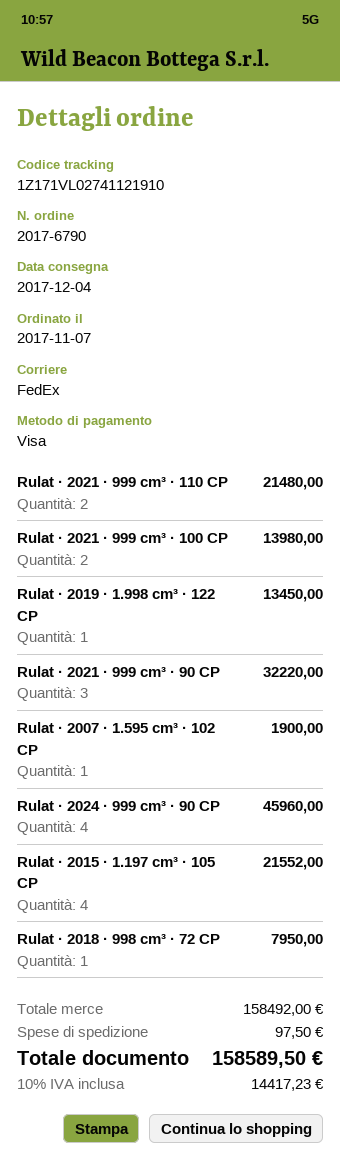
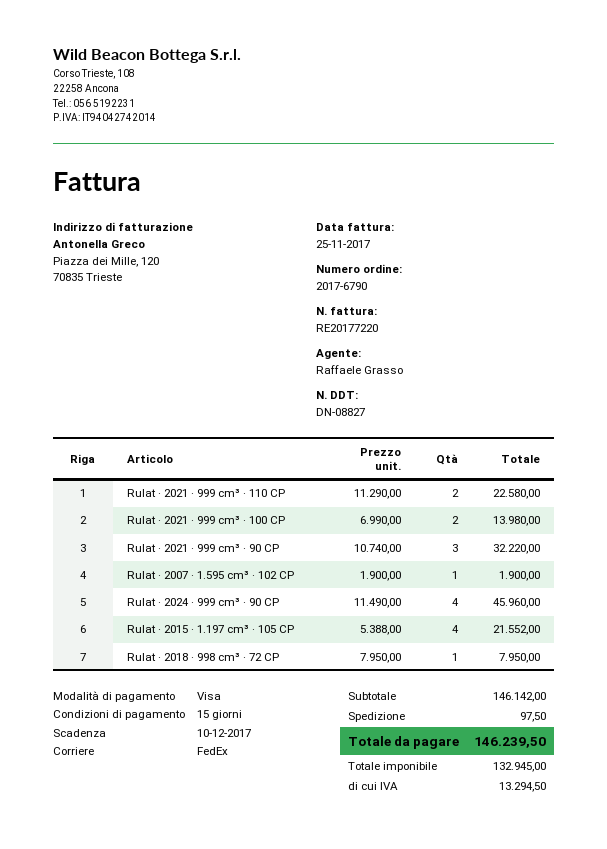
Rulat · 2021 · 999 cm³ · 110 CP: 2 for 21480.00 -> 2 for 22580.00
Rulat · 2019 · 1.998 cm³ · 122 CP: 1 for 13450.00 -> none
subtotal: 158492.00 -> 146142.00
tax: 14417.23 -> 13294.50
total: 158589.50 -> 146239.50

